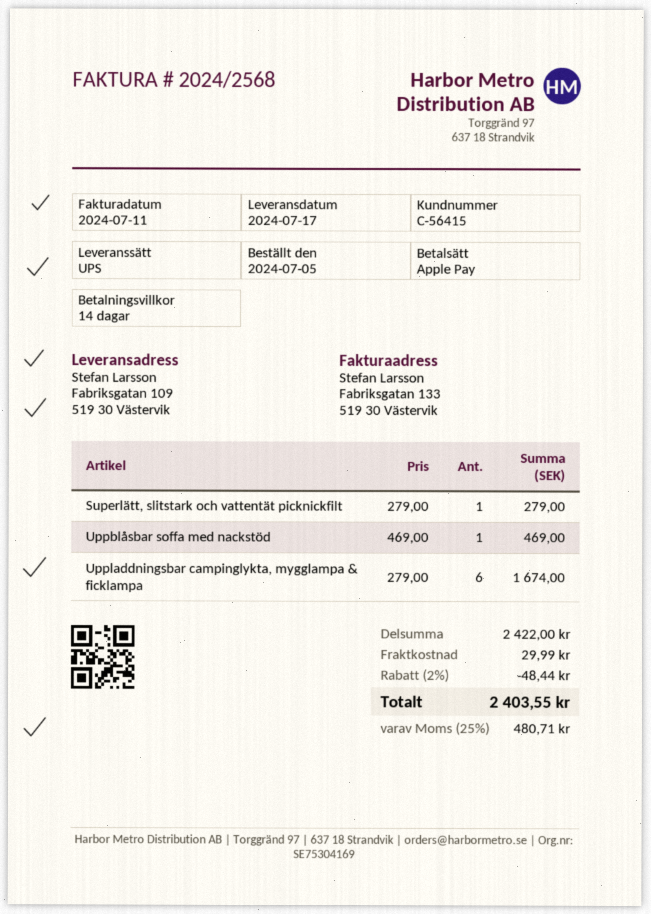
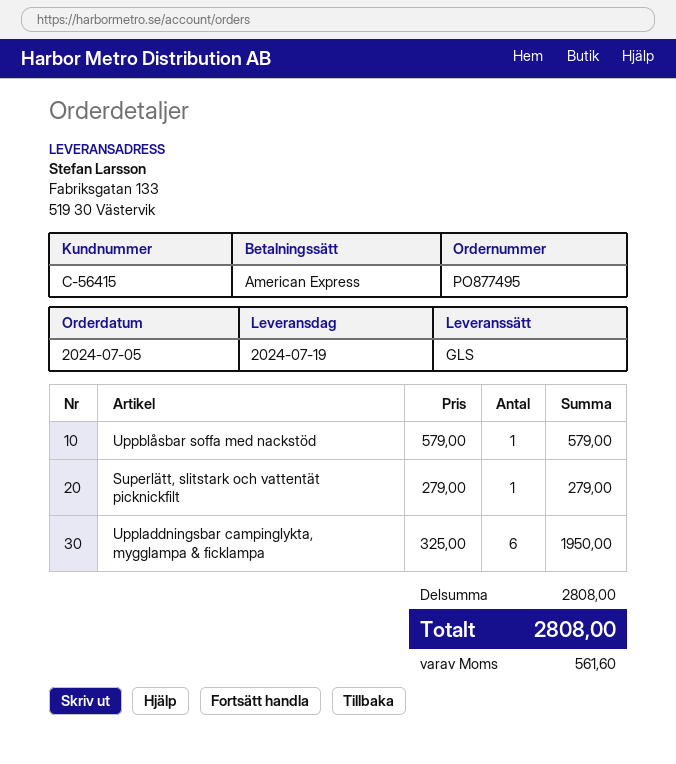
delivery date: 2024-07-17 -> 2024-07-19
payment method: Apple Pay -> American Express
shipping method: UPS -> GLS
ship to: Fabriksgatan 109, 519 30 Västervik -> Fabriksgatan 133, 519 30 Västervik
Uppblåsbar soffa med nackstöd: 1 x 469.00 = 469.00 -> 1 x 579.00 = 579.00
Uppladdningsbar campinglykta, mygglampa & ficklampa: 6 x 279.00 = 1674.00 -> 6 x 325.00 = 1950.00
subtotal: 2422.00 -> 2808.00
discount: 2% = 48.44 -> none
shipping: 29.99 -> none
tax: 480.71 -> 561.60
total: 2403.55 -> 2808.00

